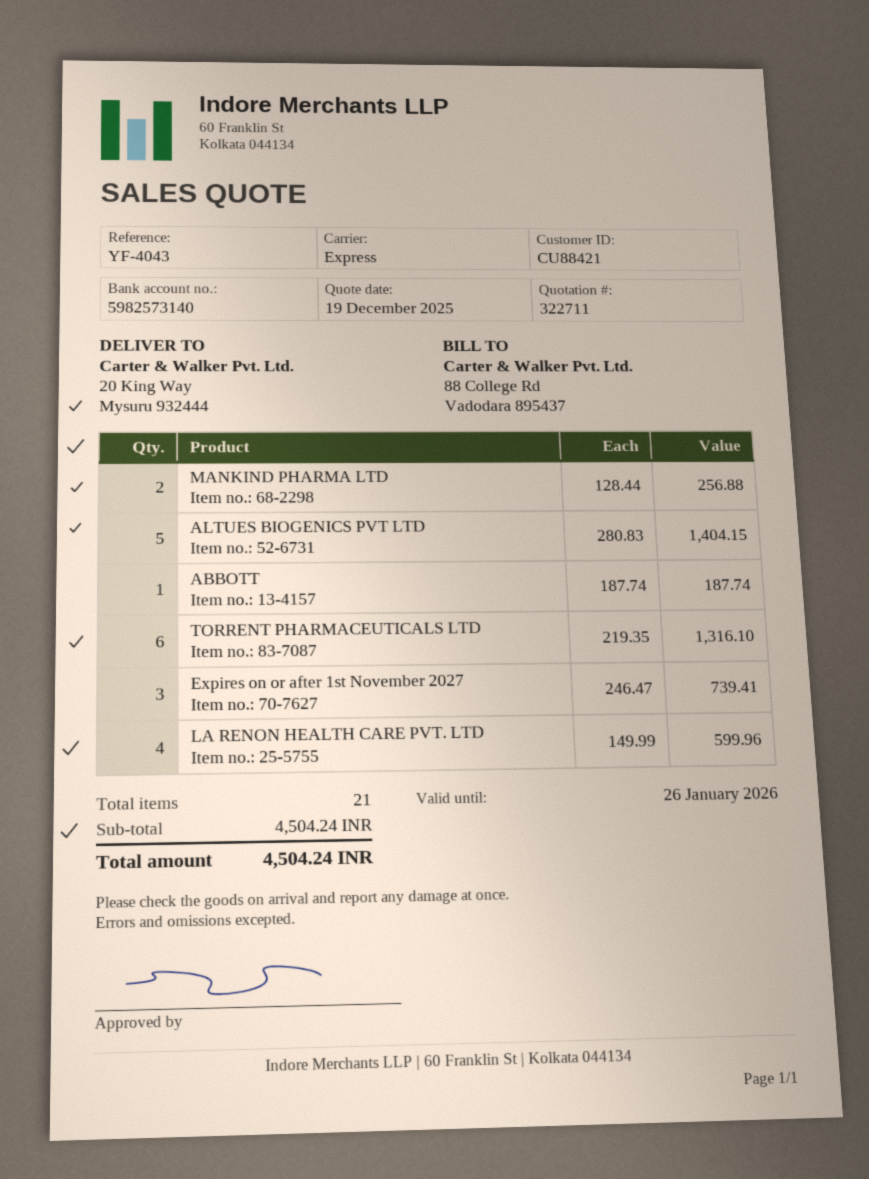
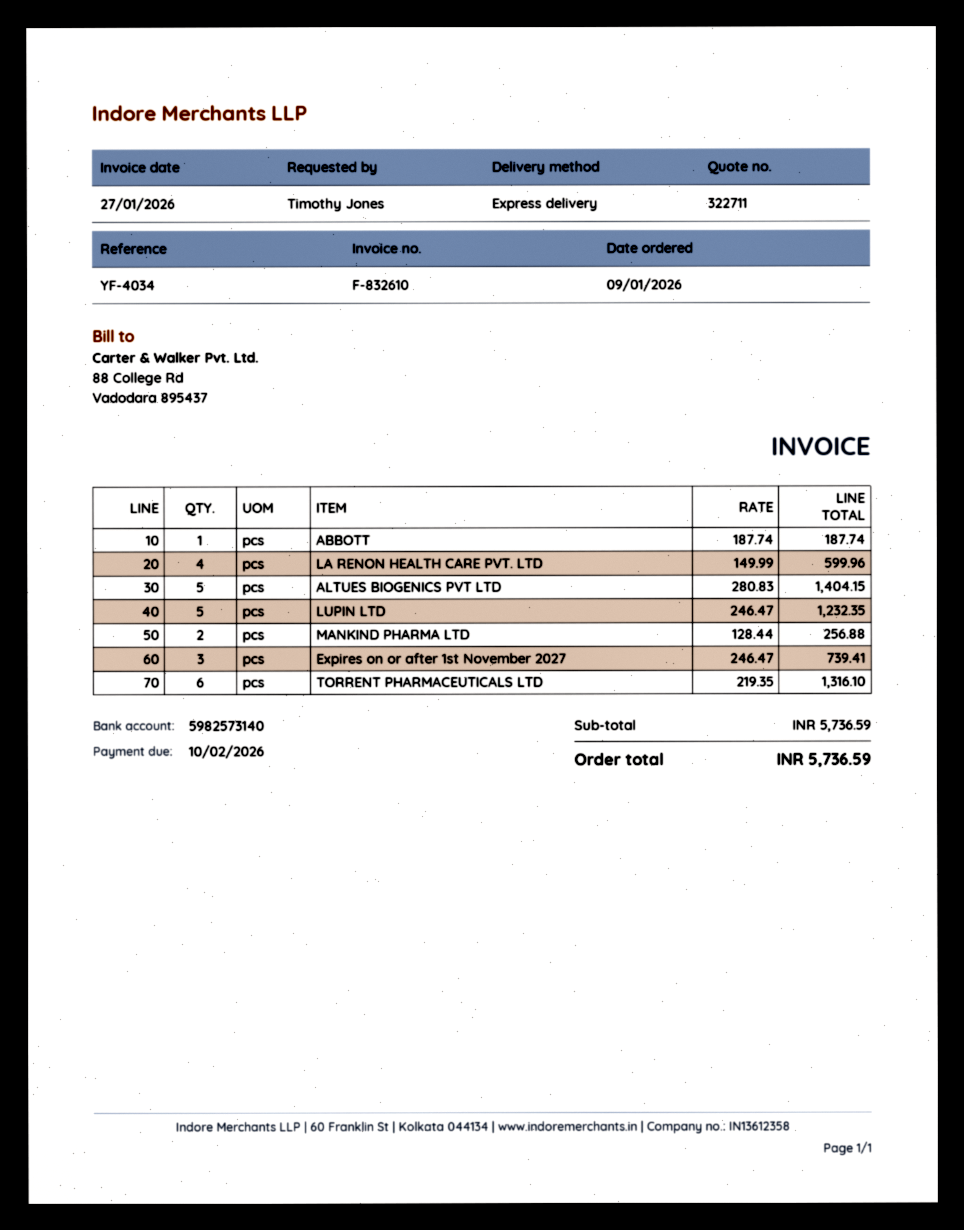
reference: YF-4043 -> YF-4034
LUPIN LTD: none -> 5 x 246.47 = 1232.35
subtotal: 4504.24 -> 5736.59
total: 4504.24 -> 5736.59

